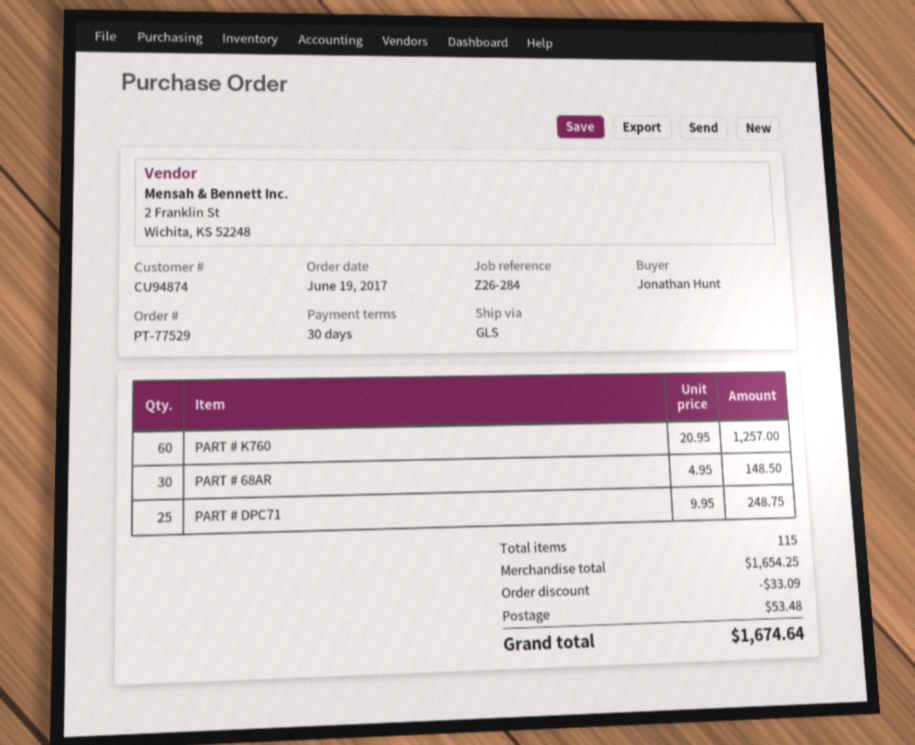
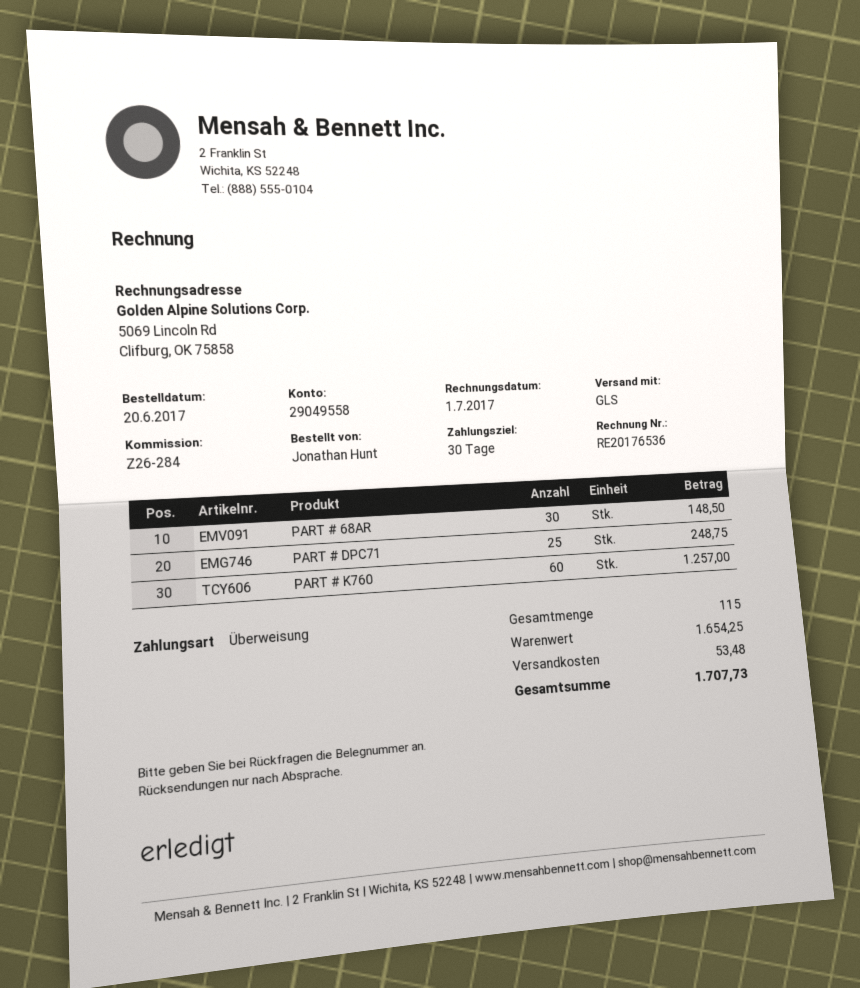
order date: 2017-06-19 -> 2017-06-20
discount: 33.09 -> none
total: 1674.64 -> 1707.73

